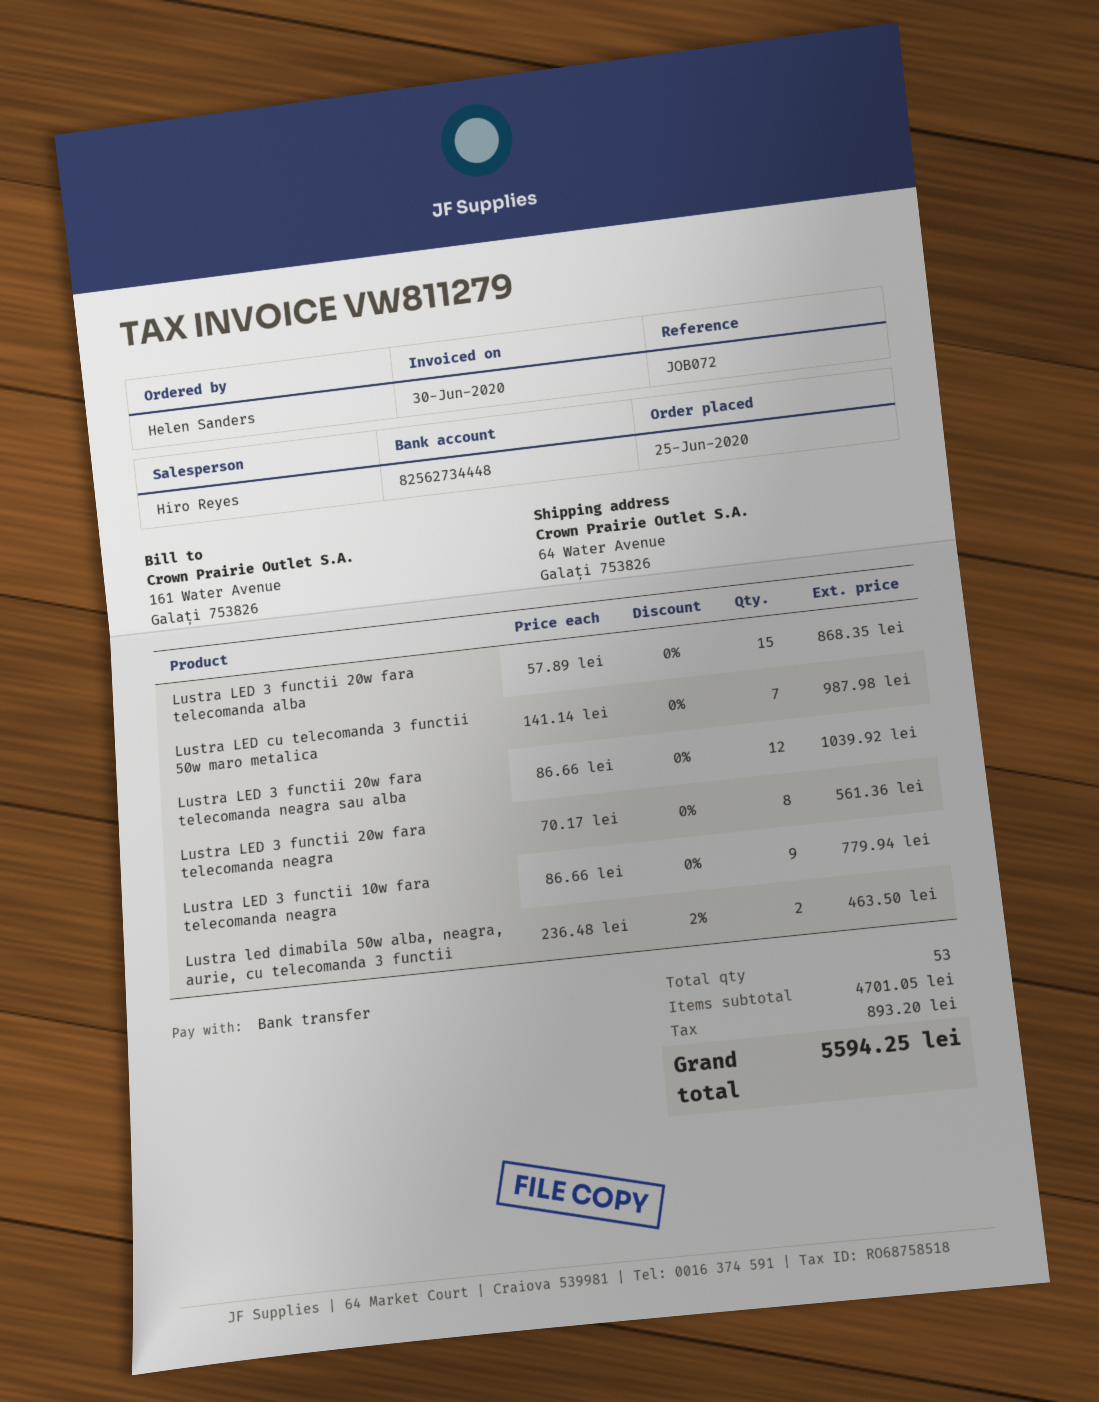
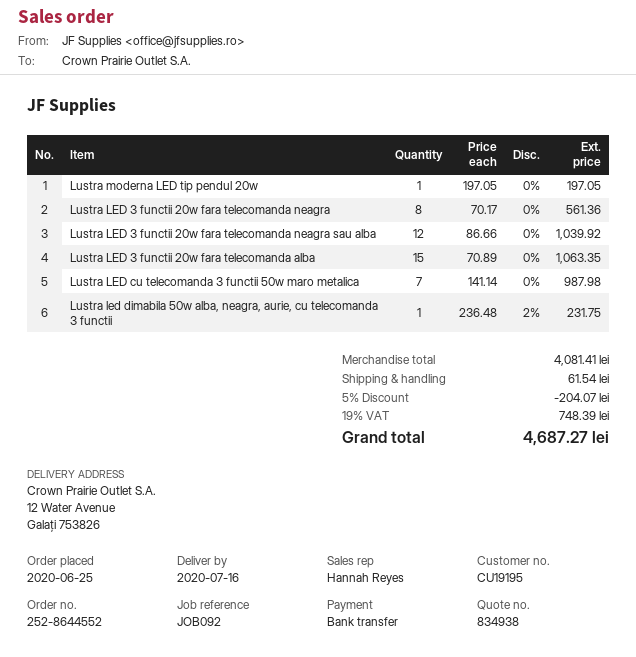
reference: JOB072 -> JOB092
sales rep: Hiro Reyes -> Hannah Reyes
ship to: 64 Water Avenue, Galați 753826 -> 12 Water Avenue, Galați 753826
Lustra LED 3 functii 20w fara telecomanda alba: 15 x 57.89 = 868.35 -> 15 x 70.89 = 1063.35
Lustra LED 3 functii 10w fara telecomanda neagra: 9 x 86.66 = 779.94 -> none
Lustra led dimabila 50w alba, neagra, aurie, cu telecomanda 3 functii: 2 x 236.48 - 2% = 463.50 -> 1 x 236.48 - 2% = 231.75
Lustra moderna LED tip pendul 20w: none -> 1 x 197.05 = 197.05
subtotal: 4701.05 -> 4081.41
discount: none -> 5% = 204.07
shipping: none -> 61.54
tax: 893.20 -> 748.39
total: 5594.25 -> 4687.27

